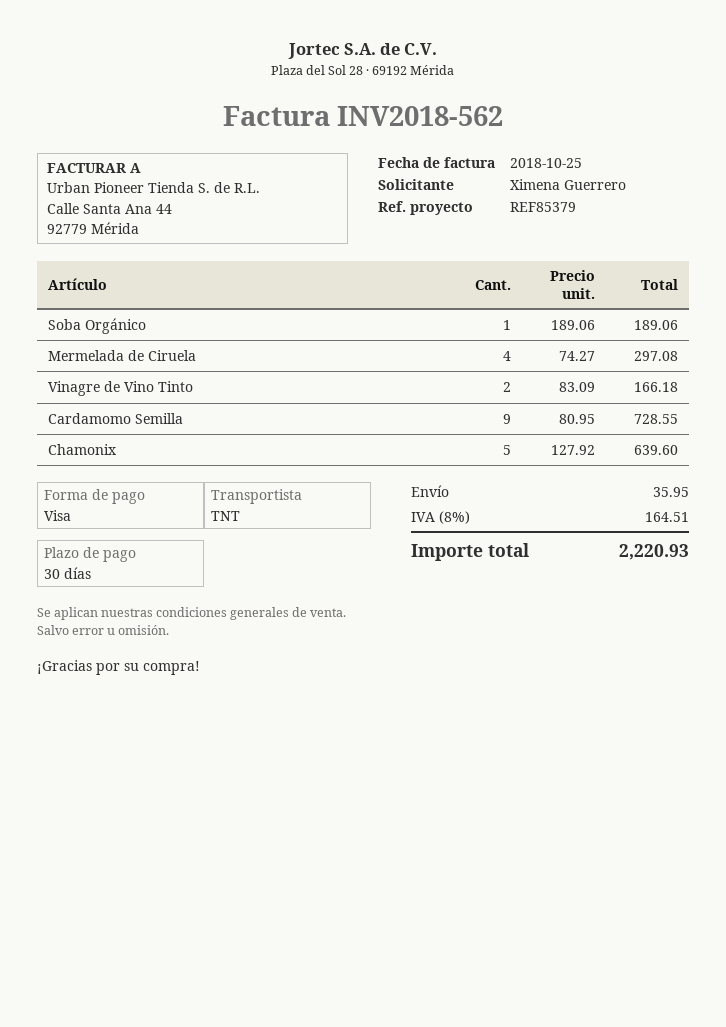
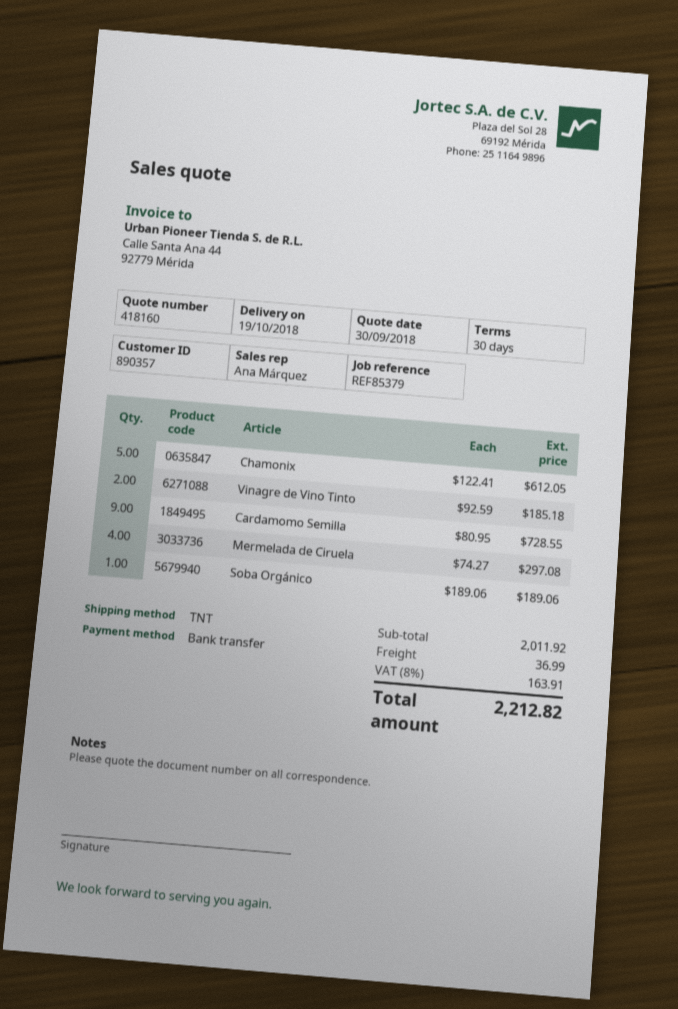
payment method: Visa -> bank transfer
Vinagre de Vino Tinto: 2 x 83.09 = 166.18 -> 2 x 92.59 = 185.18
Chamonix: 5 x 127.92 = 639.60 -> 5 x 122.41 = 612.05
shipping: 35.95 -> 36.99
tax: 8% = 164.51 -> 8% = 163.91
total: 2220.93 -> 2212.82

